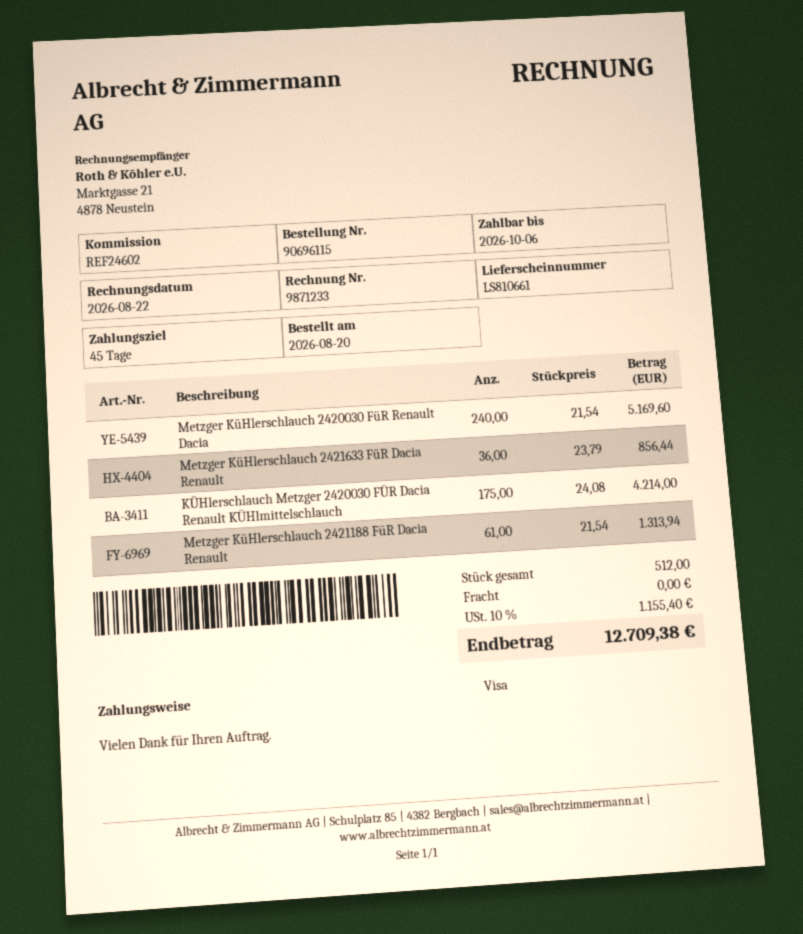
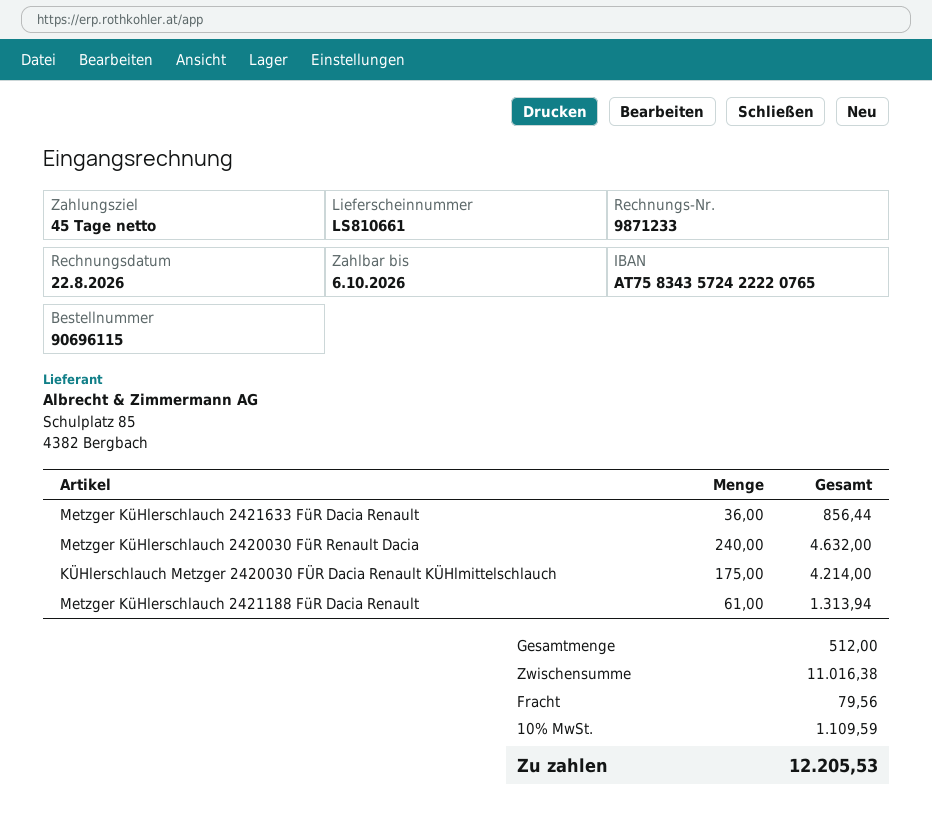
Metzger KüHlerschlauch 2420030 FüR Renault Dacia: 240 for 5169.60 -> 240 for 4632.00
shipping: 0.00 -> 79.56
tax: 10% = 1155.40 -> 10% = 1109.59
total: 12709.38 -> 12205.53

